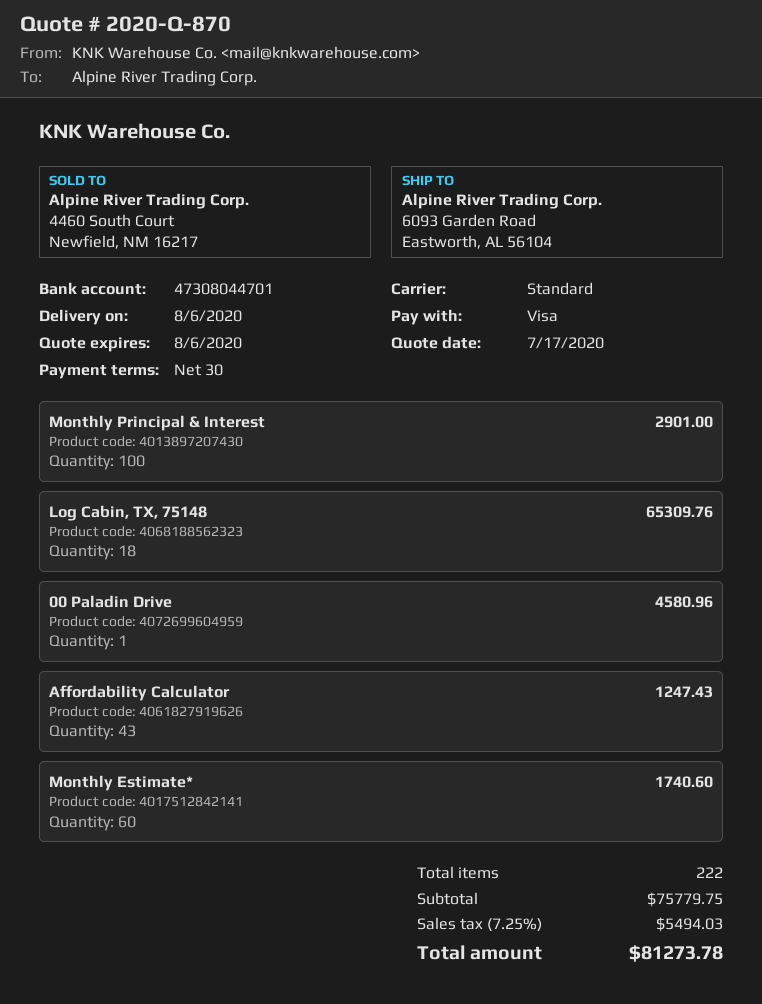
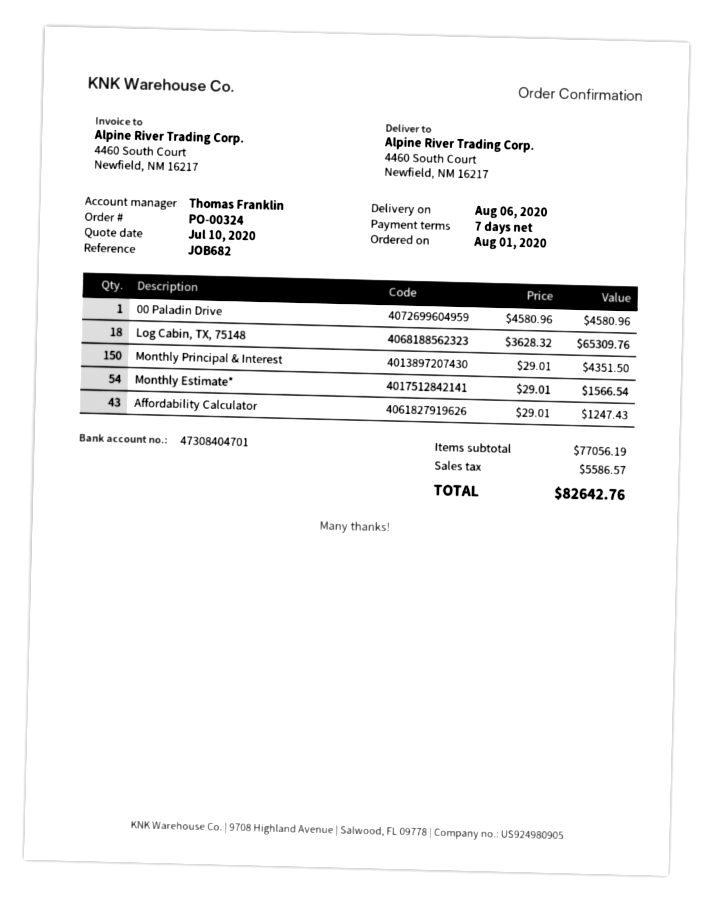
quote date: 2020-07-17 -> 2020-07-10
payment terms: 30 days -> 7 days
bank account: 47308044701 -> 47308404701
ship to: 6093 Garden Road, Eastworth, AL 56104 -> 4460 South Court, Newfield, NM 16217
Monthly Principal & Interest: 100 for 2901.00 -> 150 for 4351.50
Monthly Estimate*: 60 for 1740.60 -> 54 for 1566.54
subtotal: 75779.75 -> 77056.19
tax: 5494.03 -> 5586.57
total: 81273.78 -> 82642.76

